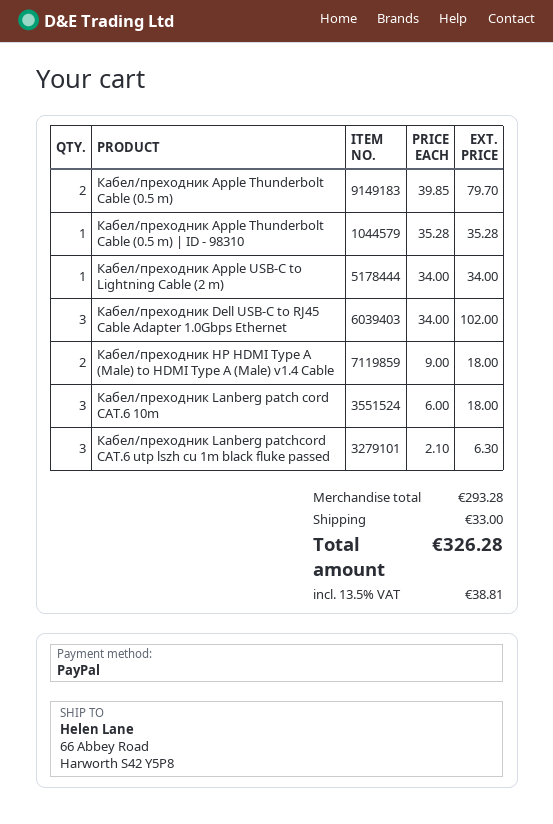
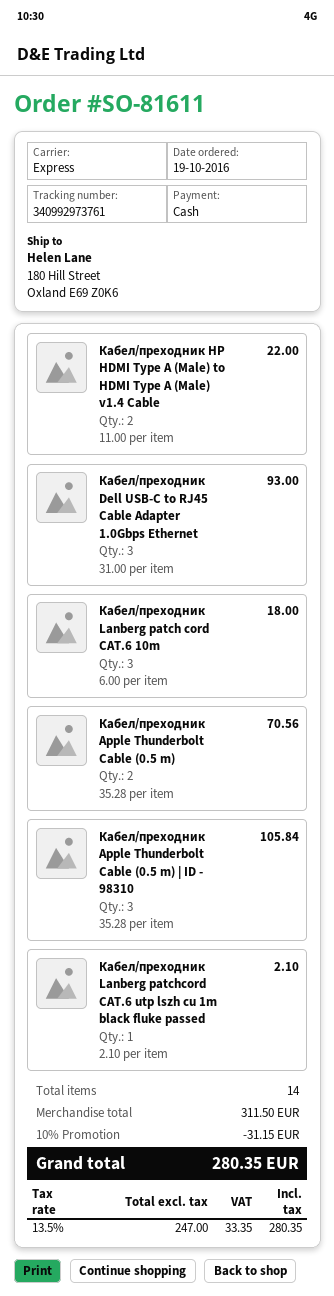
payment method: PayPal -> cash
ship to: 66 Abbey Road, Harworth S42 Y5P8 -> 180 Hill Street, Oxland E69 Z0K6
Кабел/преходник Apple Thunderbolt Cable (0.5 m): 2 x 39.85 = 79.70 -> 2 x 35.28 = 70.56
Кабел/преходник Apple Thunderbolt Cable (0.5 m) | ID - 98310: 1 x 35.28 = 35.28 -> 3 x 35.28 = 105.84
Кабел/преходник Apple USB-C to Lightning Cable (2 m): 1 x 34.00 = 34.00 -> none
Кабел/преходник Dell USB-C to RJ45 Cable Adapter 1.0Gbps Ethernet: 3 x 34.00 = 102.00 -> 3 x 31.00 = 93.00
Кабел/преходник HP HDMI Type A (Male) to HDMI Type A (Male) v1.4 Cable: 2 x 9.00 = 18.00 -> 2 x 11.00 = 22.00
Кабел/преходник Lanberg patchcord CAT.6 utp lszh cu 1m black fluke passed: 3 x 2.10 = 6.30 -> 1 x 2.10 = 2.10
subtotal: 293.28 -> 311.50
discount: none -> 10% = 31.15
shipping: 33.00 -> none
tax: 13.5% = 38.81 -> 13.5% = 33.35
total: 326.28 -> 280.35

